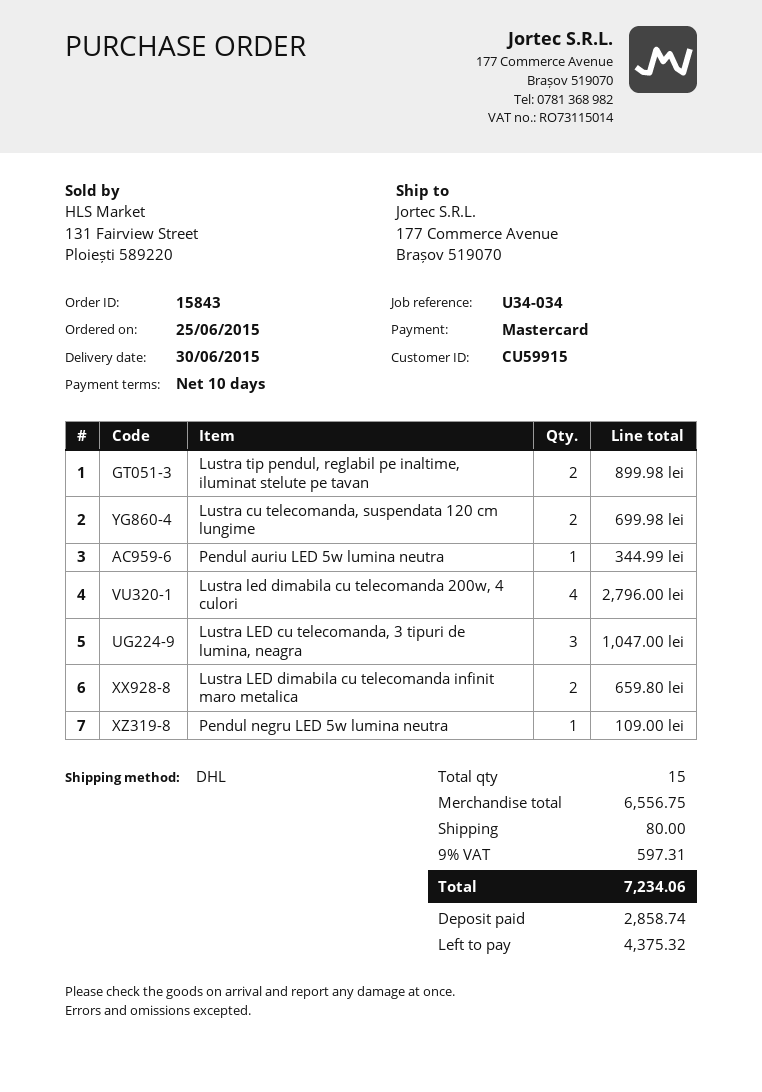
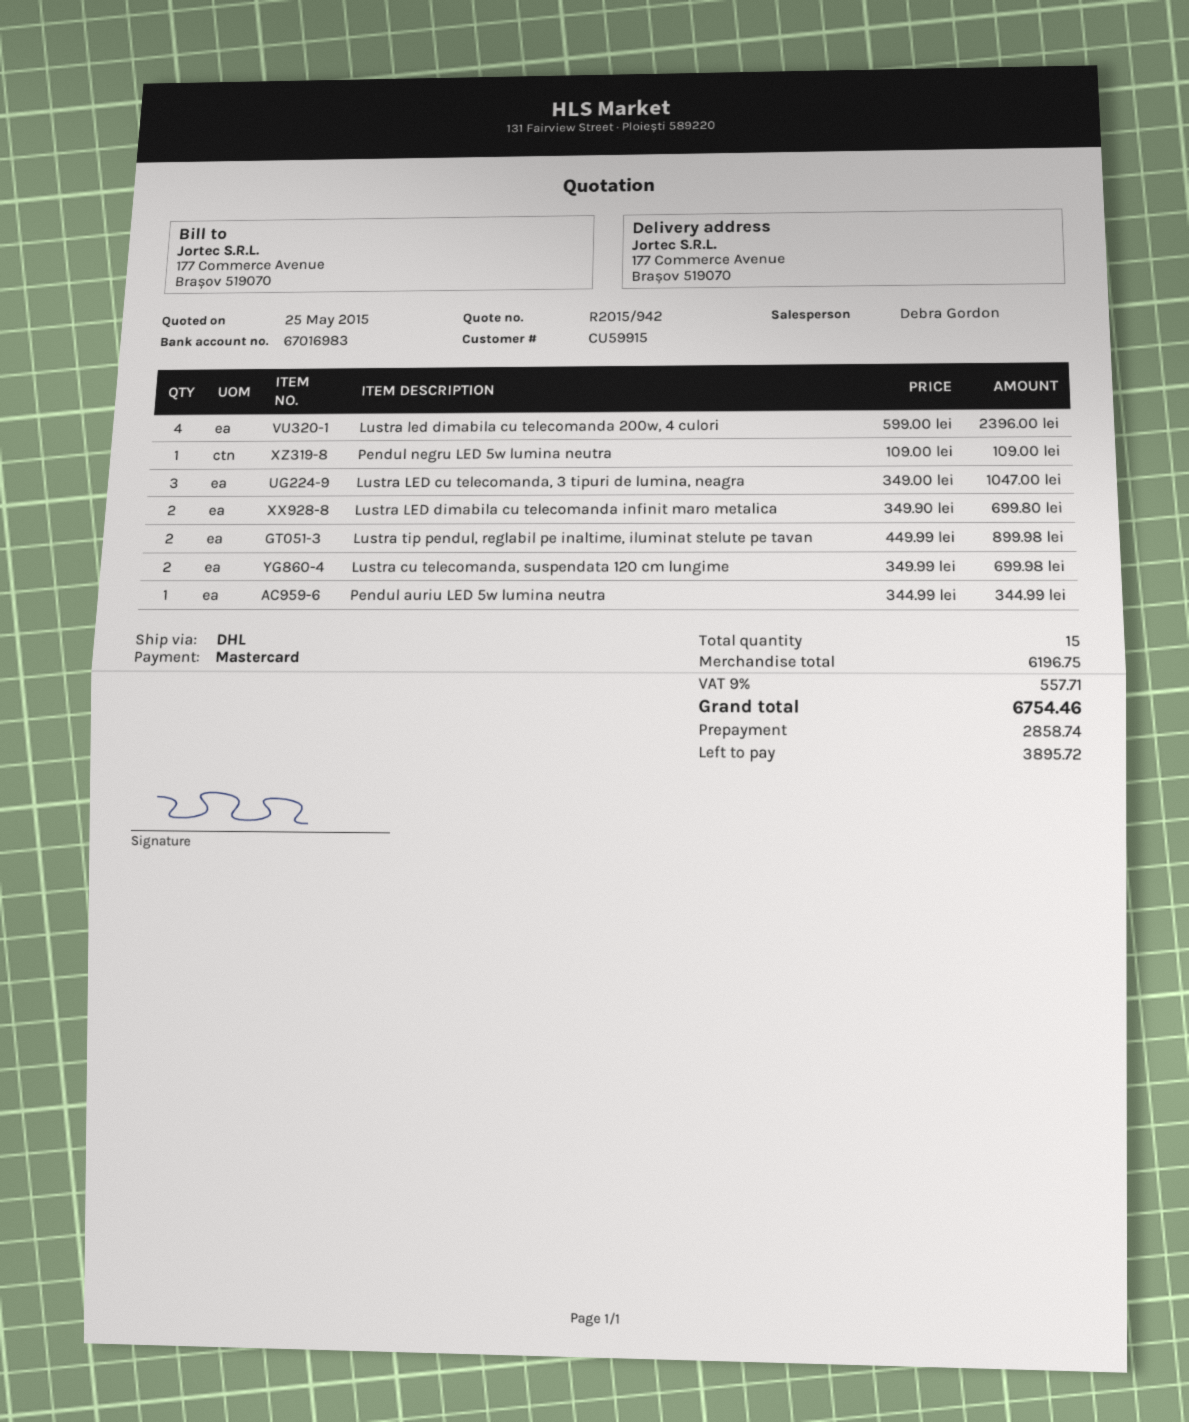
Lustra led dimabila cu telecomanda 200w, 4 culori: 4 for 2796.00 -> 4 for 2396.00
Lustra LED dimabila cu telecomanda infinit maro metalica: 2 for 659.80 -> 2 for 699.80
subtotal: 6556.75 -> 6196.75
shipping: 80.00 -> none
tax: 9% = 597.31 -> 9% = 557.71
total: 7234.06 -> 6754.46
balance: 4375.32 -> 3895.72

